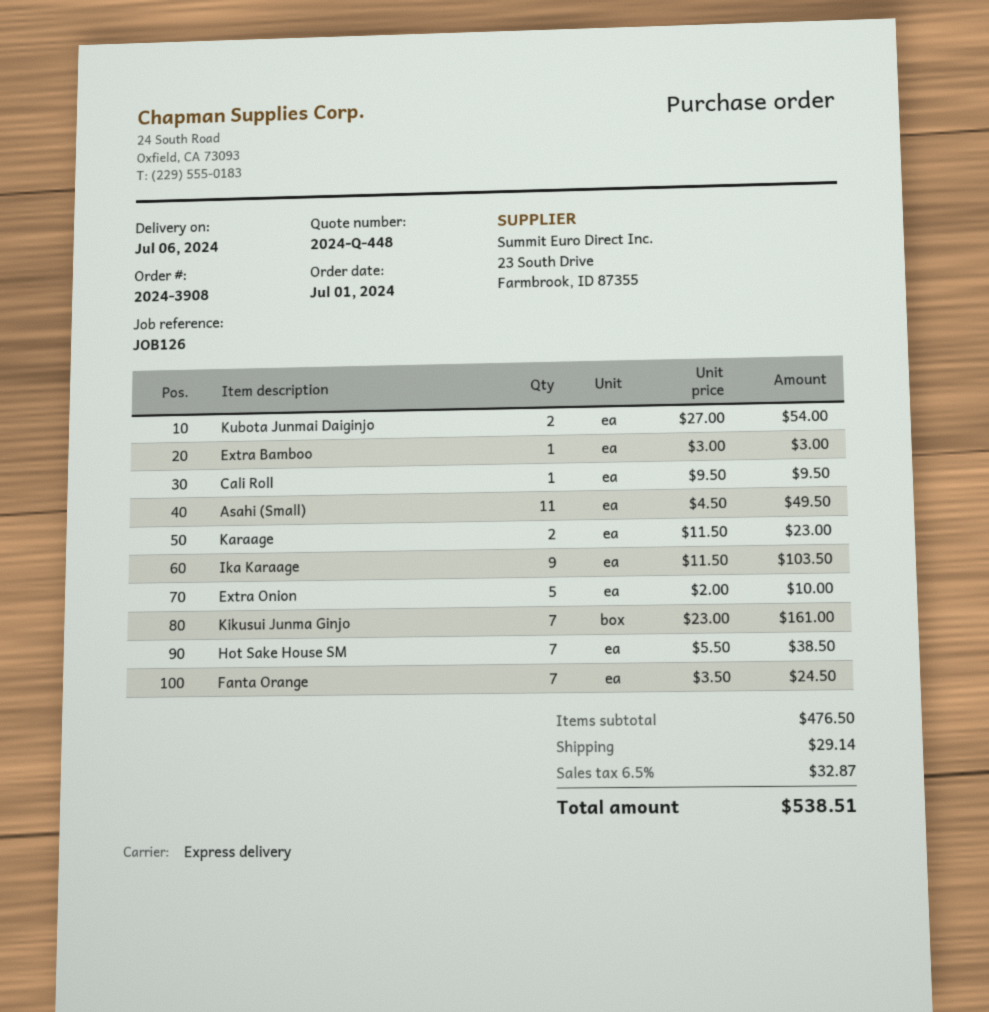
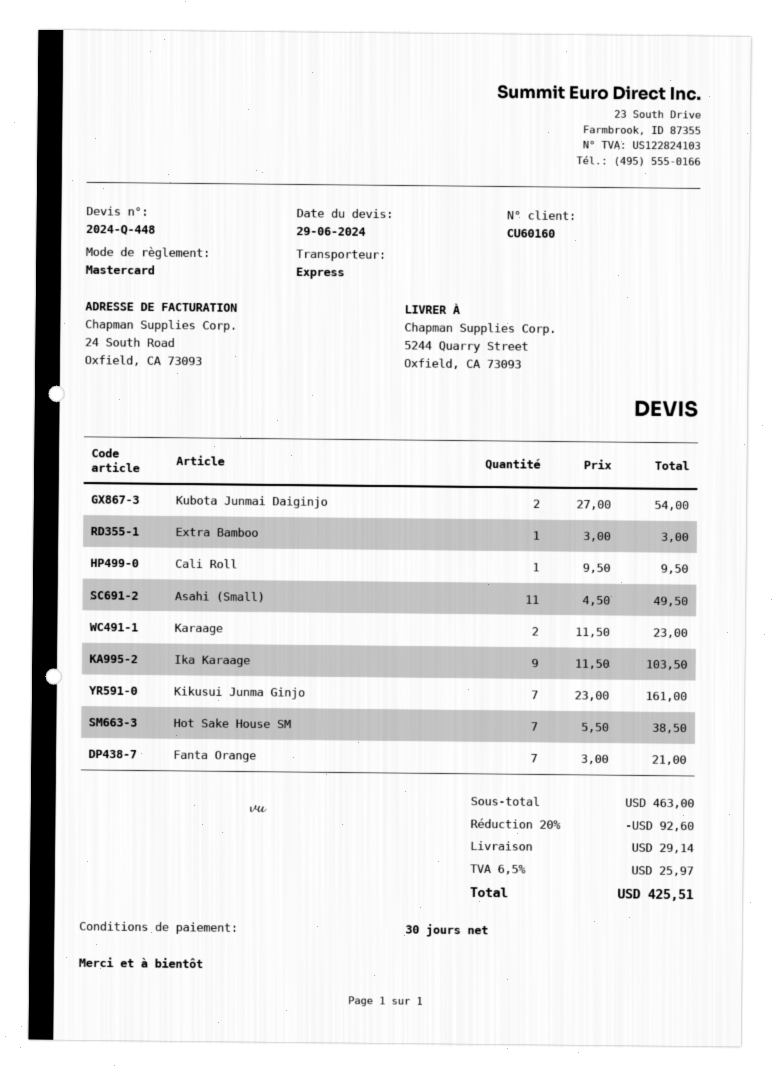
Extra Onion: 5 x 2.00 = 10.00 -> none
Fanta Orange: 7 x 3.50 = 24.50 -> 7 x 3.00 = 21.00
subtotal: 476.50 -> 463.00
discount: none -> 20% = 92.60
tax: 6.5% = 32.87 -> 6.5% = 25.97
total: 538.51 -> 425.51

